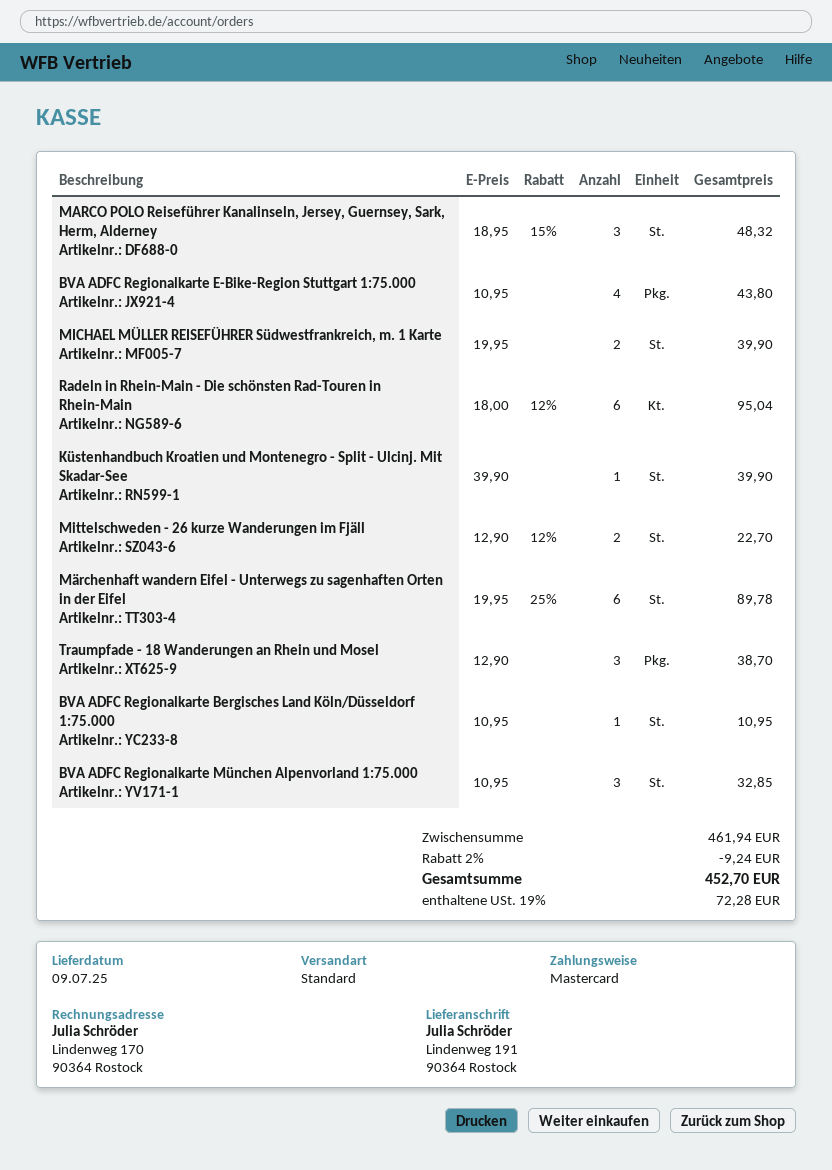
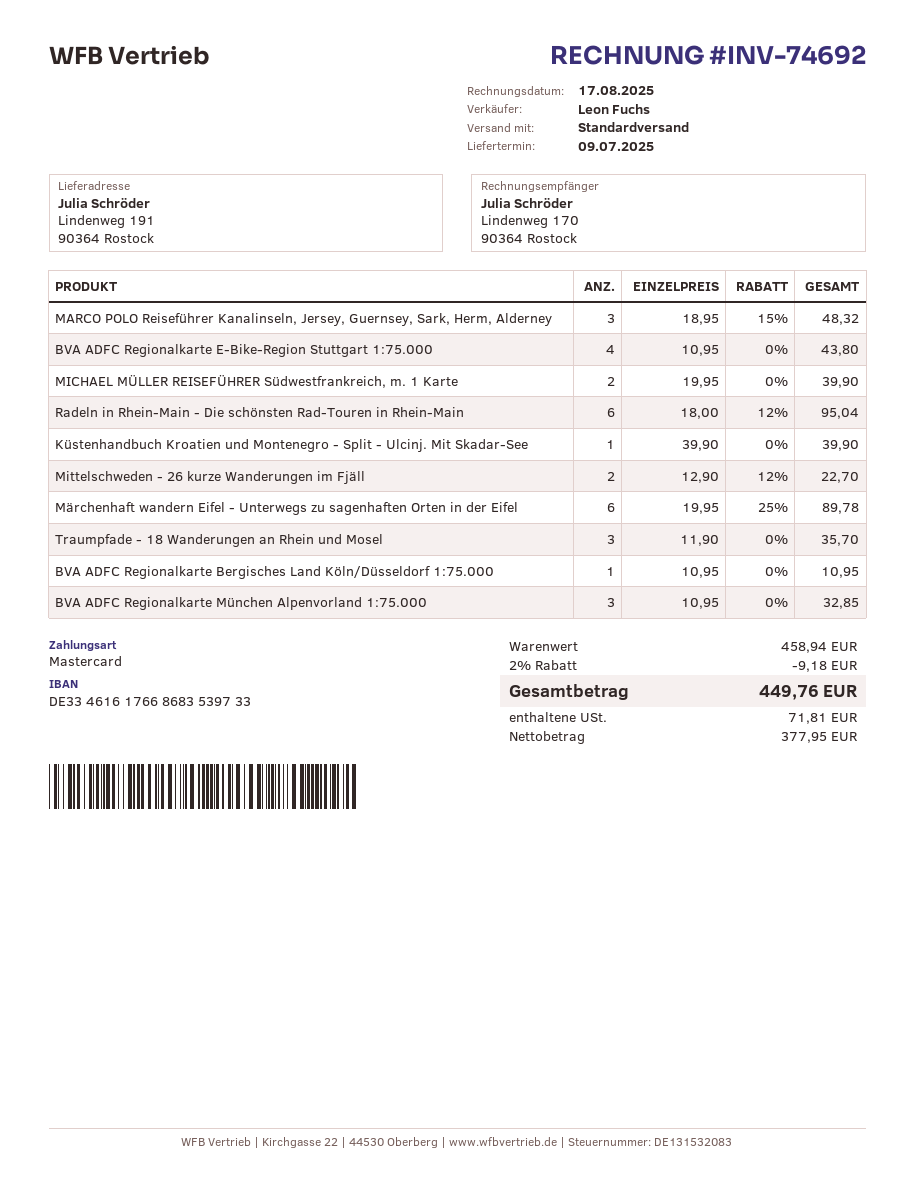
Traumpfade - 18 Wanderungen an Rhein und Mosel: 3 x 12.90 = 38.70 -> 3 x 11.90 = 35.70
subtotal: 461.94 -> 458.94
discount: 2% = 9.24 -> 2% = 9.18
tax: 72.28 -> 71.81
total: 452.70 -> 449.76

